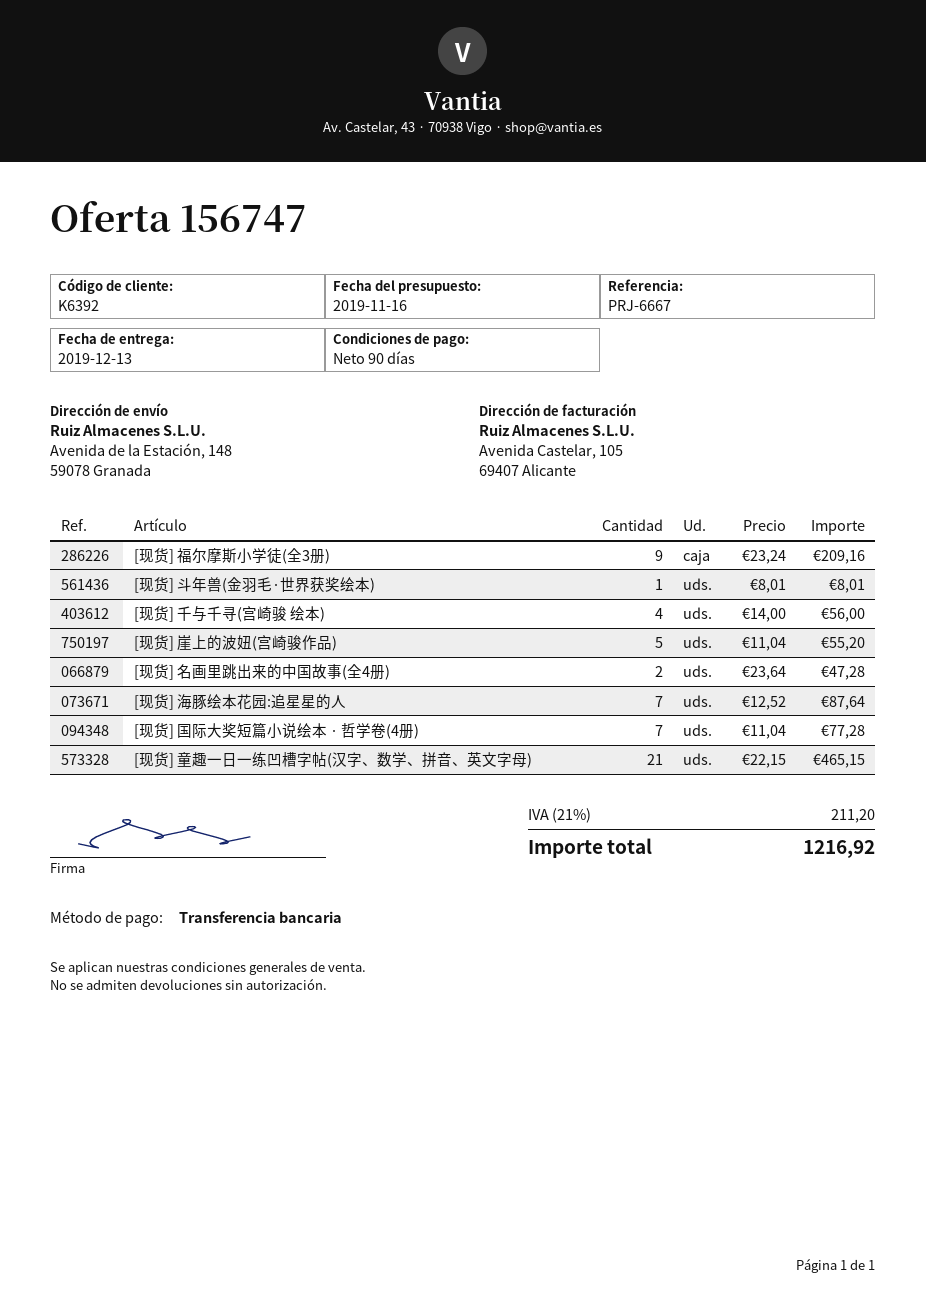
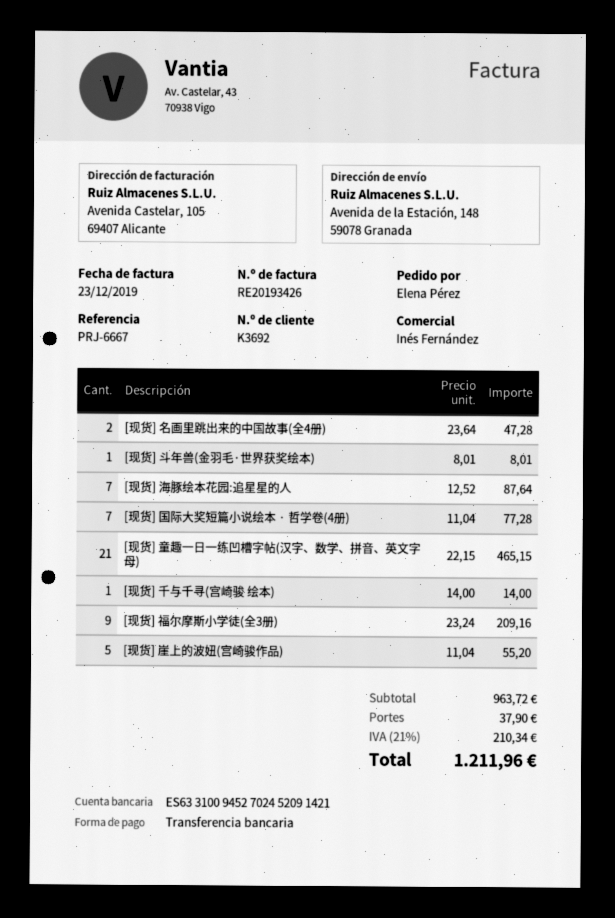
customer number: K6392 -> K3692
[现货] 千与千寻(宫崎骏 绘本): 4 x 14.00 = 56.00 -> 1 x 14.00 = 14.00
shipping: none -> 37.90
tax: 21% = 211.20 -> 21% = 210.34
total: 1216.92 -> 1211.96

